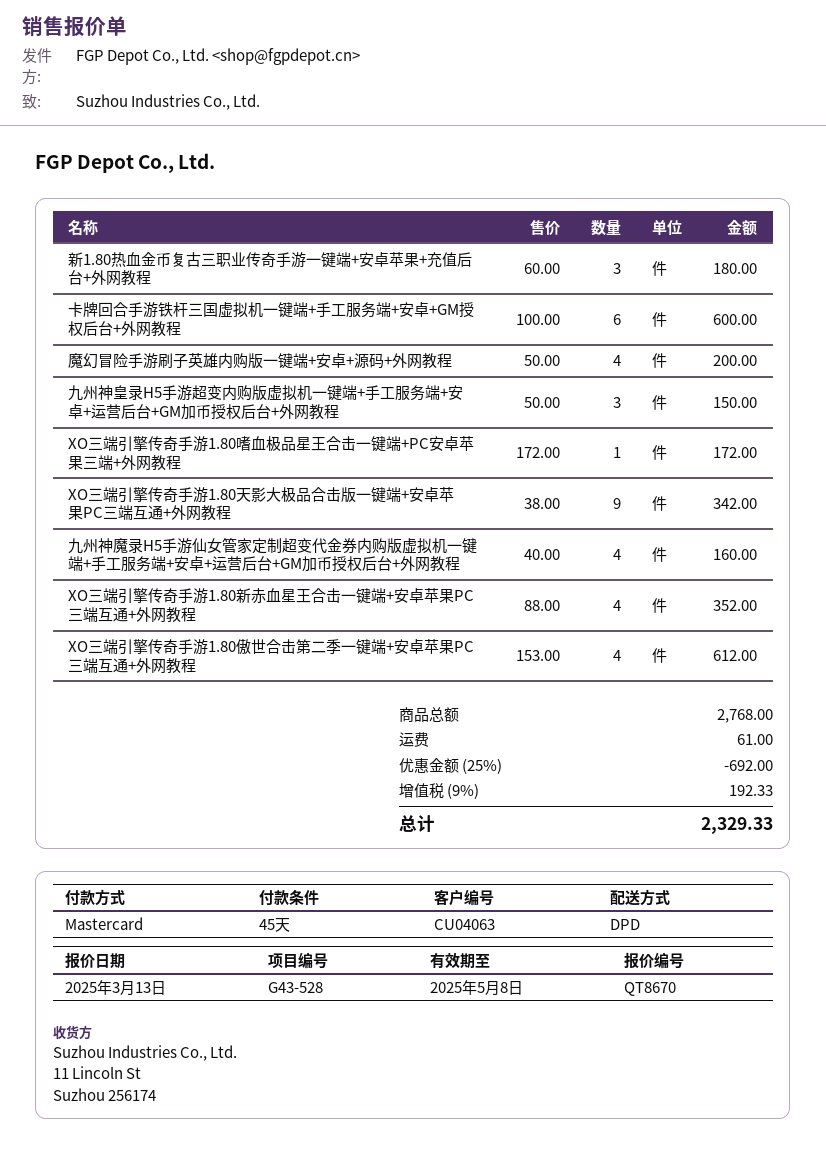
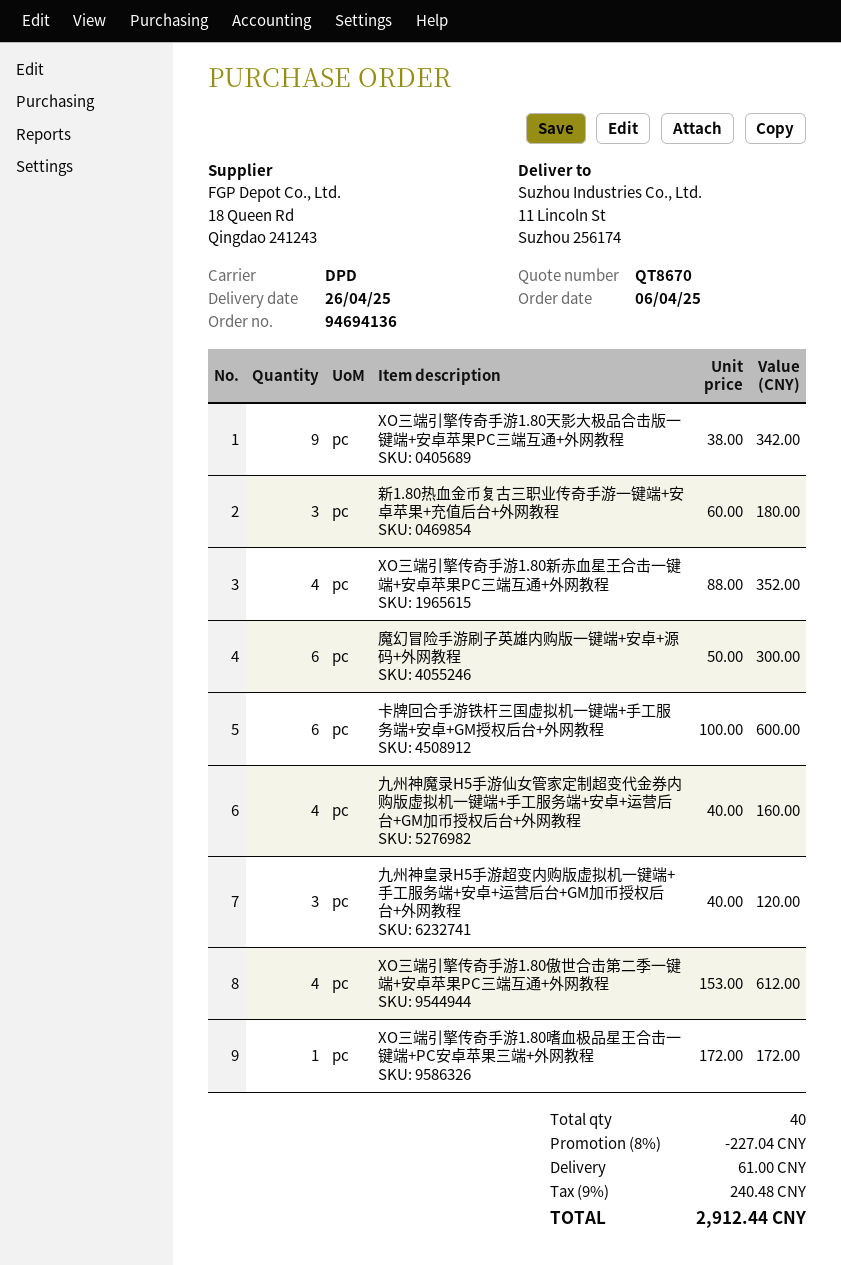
魔幻冒险手游刷子英雄内购版一键端+安卓+源码+外网教程: 4 x 50.00 = 200.00 -> 6 x 50.00 = 300.00
九州神皇录H5手游超变内购版虚拟机一键端+手工服务端+安卓+运营后台+GM加币授权后台+外网教程: 3 x 50.00 = 150.00 -> 3 x 40.00 = 120.00
discount: 25% = 692.00 -> 8% = 227.04
tax: 9% = 192.33 -> 9% = 240.48
total: 2329.33 -> 2912.44

